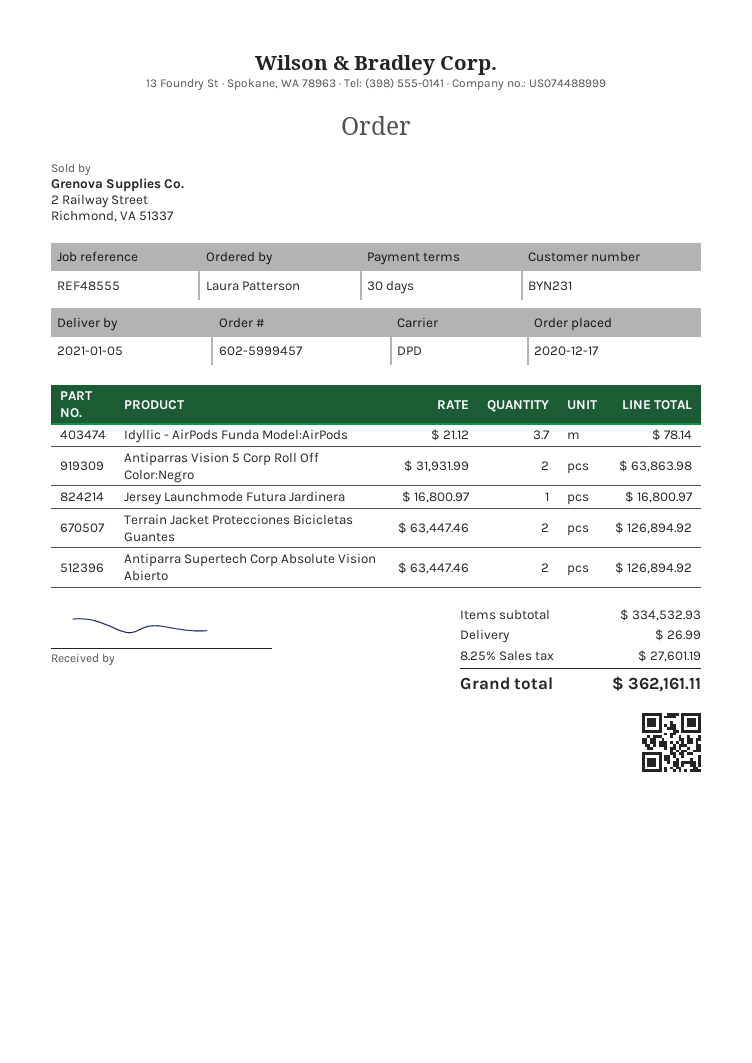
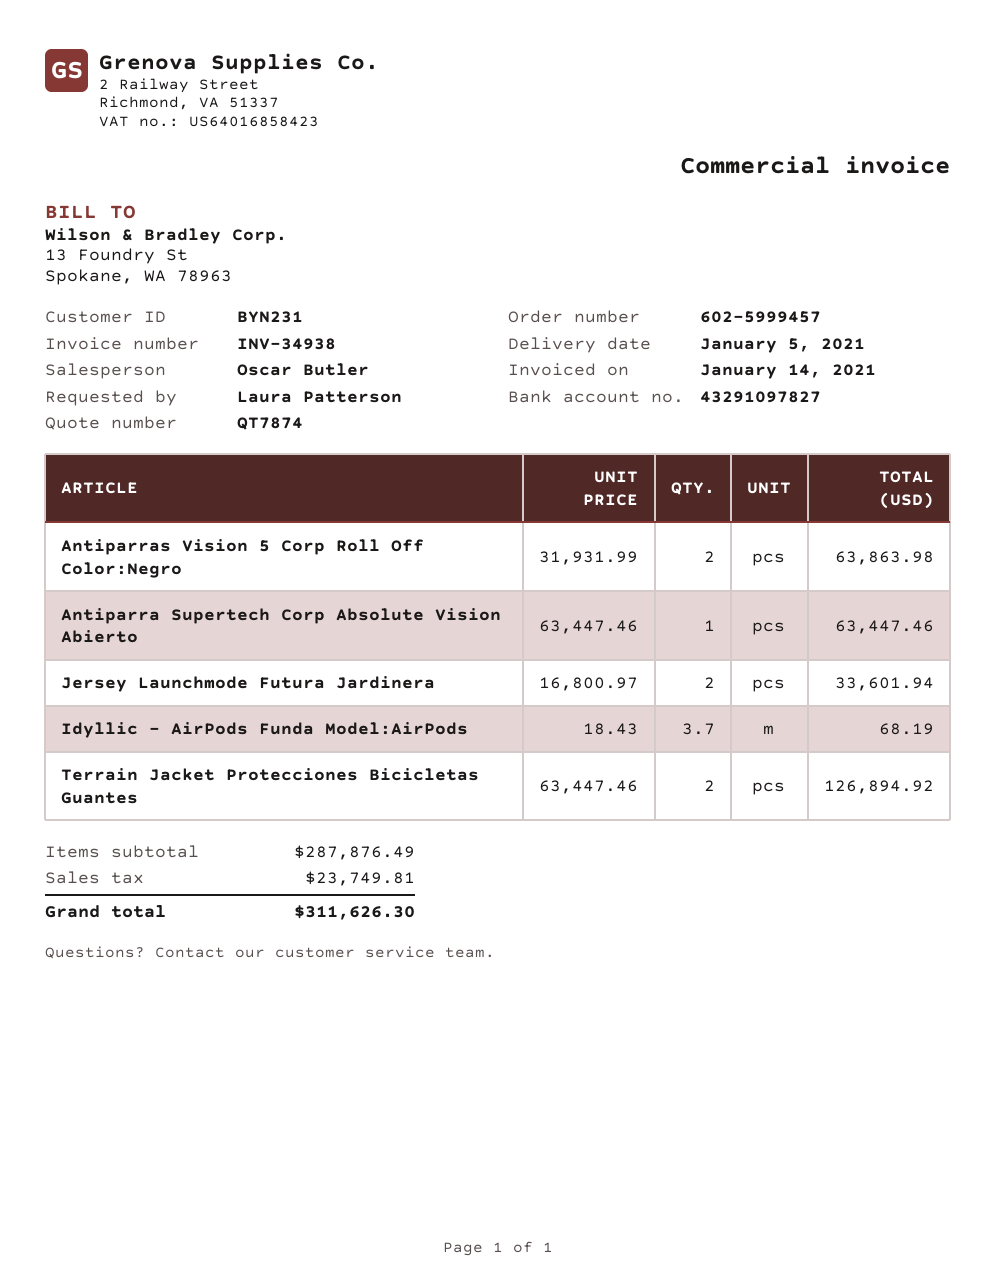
Idyllic - AirPods Funda Model:AirPods: 3.7 x 21.12 = 78.14 -> 3.7 x 18.43 = 68.19
Jersey Launchmode Futura Jardinera: 1 x 16800.97 = 16800.97 -> 2 x 16800.97 = 33601.94
Antiparra Supertech Corp Absolute Vision Abierto: 2 x 63447.46 = 126894.92 -> 1 x 63447.46 = 63447.46
subtotal: 334532.93 -> 287876.49
shipping: 26.99 -> none
tax: 27601.19 -> 23749.81
total: 362161.11 -> 311626.30

